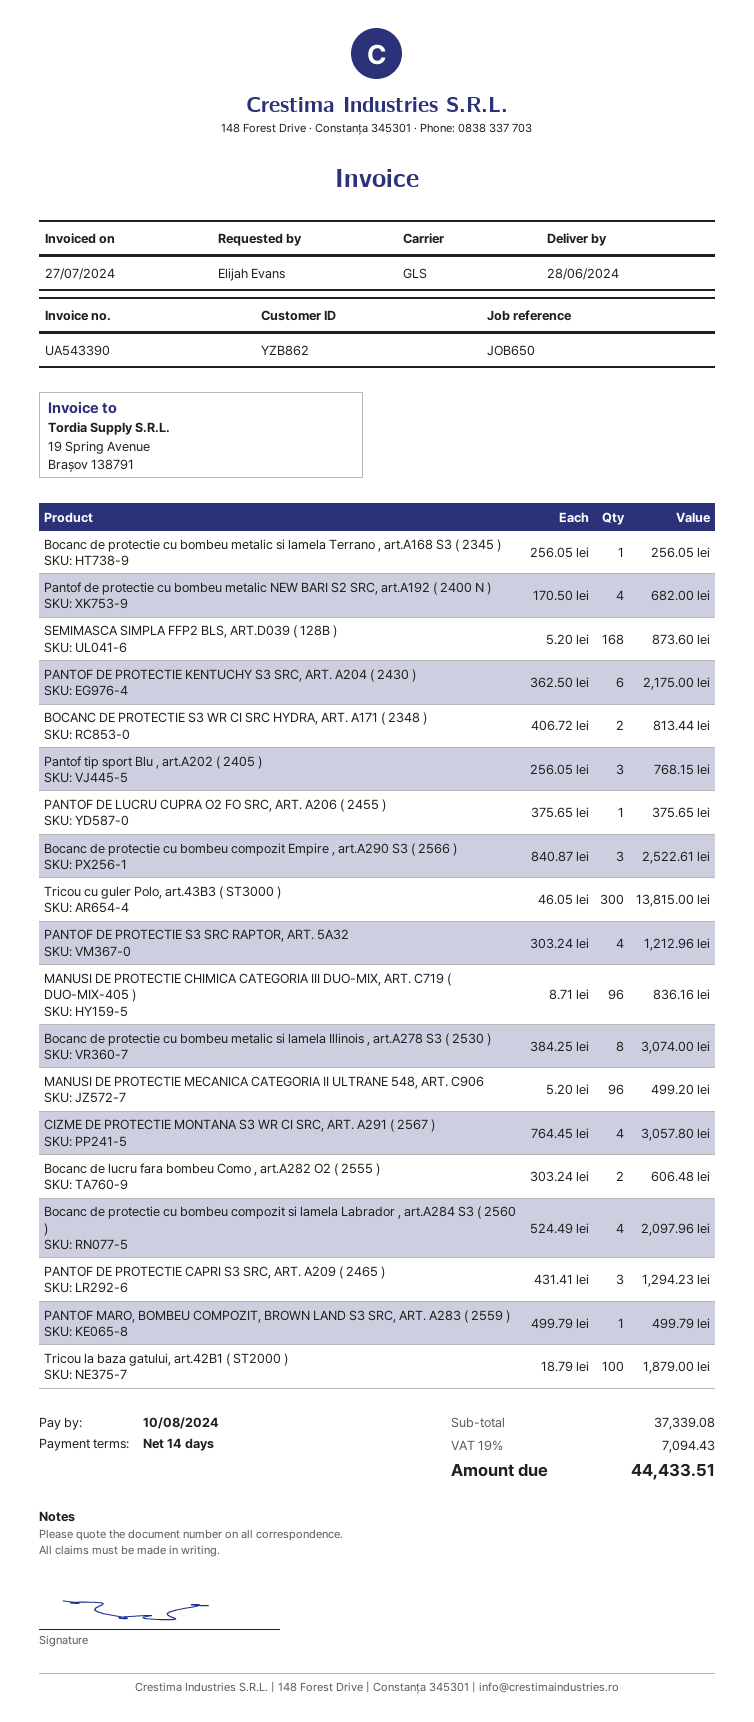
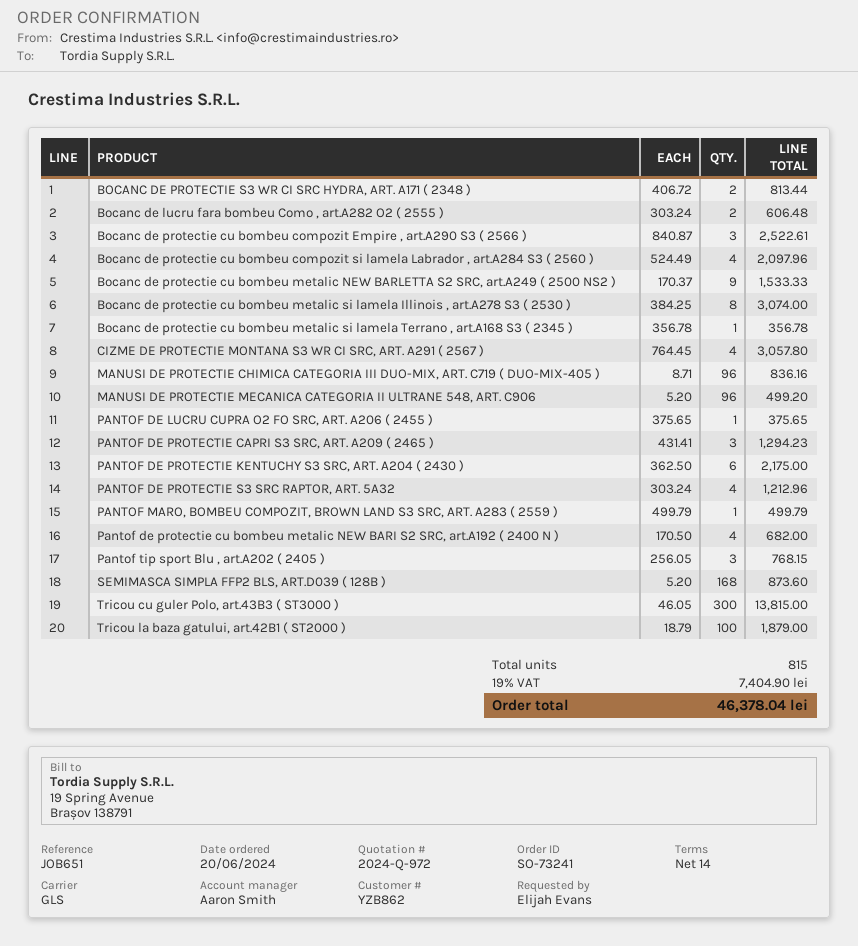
reference: JOB650 -> JOB651
Bocanc de protectie cu bombeu metalic si lamela Terrano , art.A168 S3 ( 2345 ): 1 x 256.05 = 256.05 -> 1 x 356.78 = 356.78
Bocanc de protectie cu bombeu metalic NEW BARLETTA S2 SRC, art.A249 ( 2500 NS2 ): none -> 9 x 170.37 = 1533.33
tax: 19% = 7094.43 -> 19% = 7404.90
total: 44433.51 -> 46378.04

